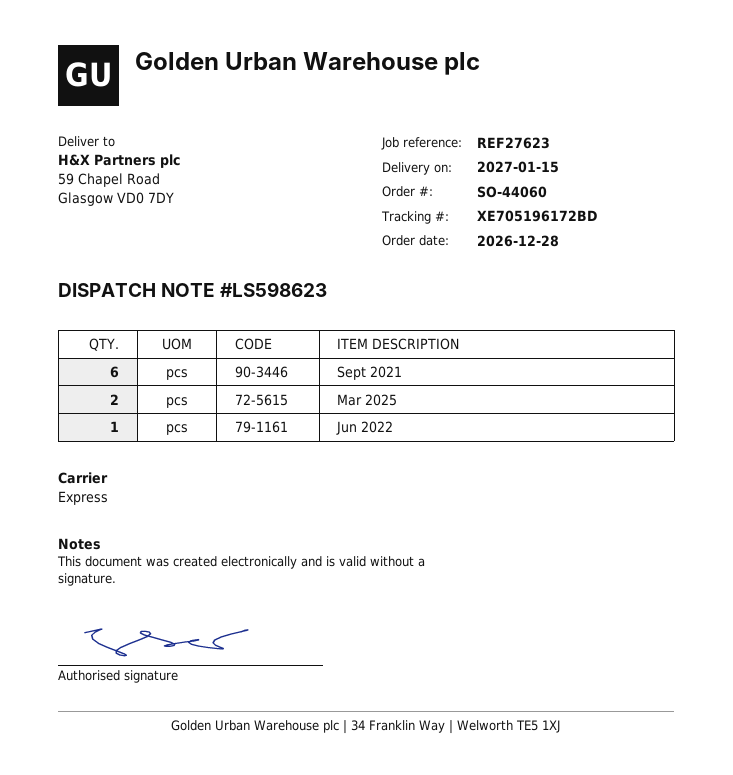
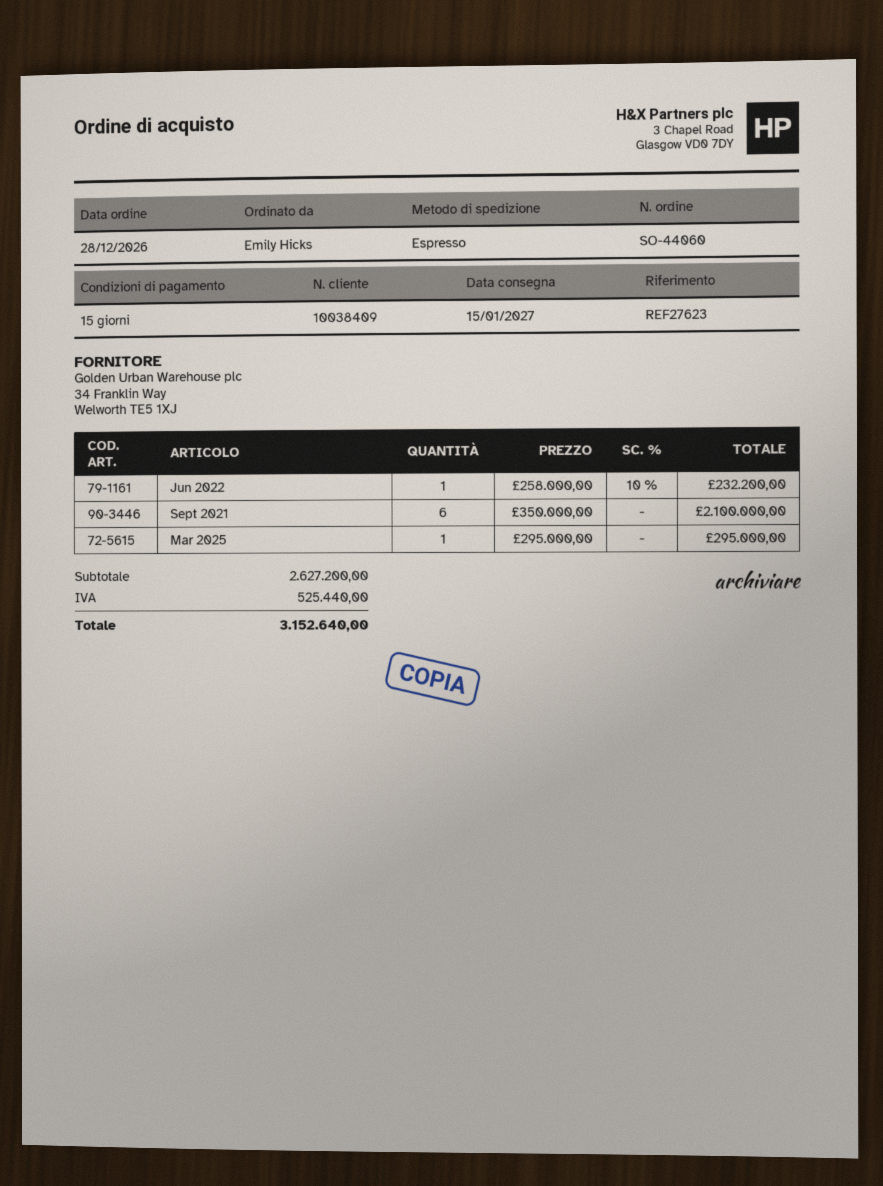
Mar 2025: 2 -> 1

